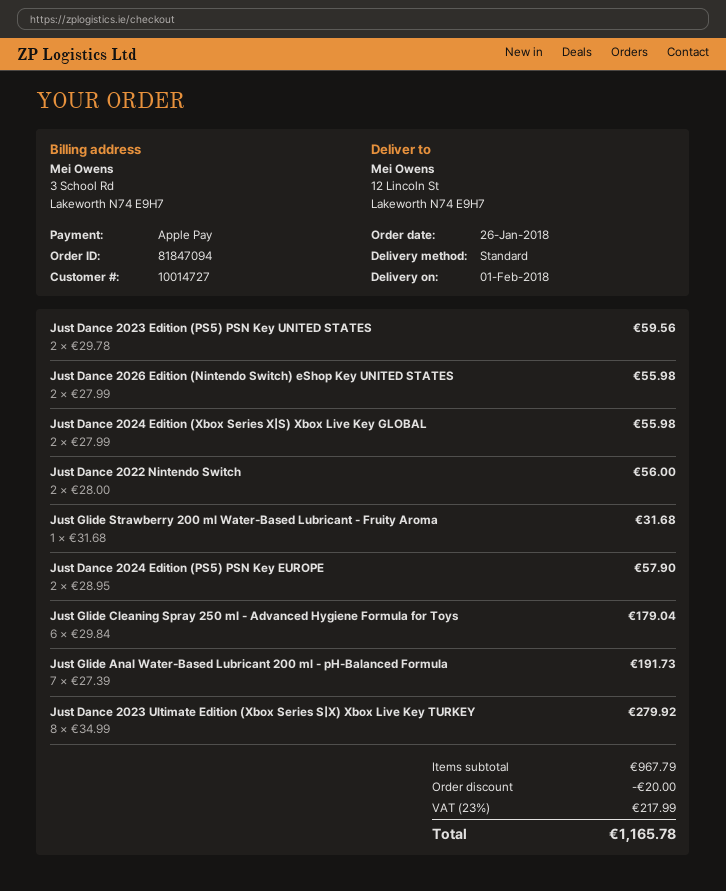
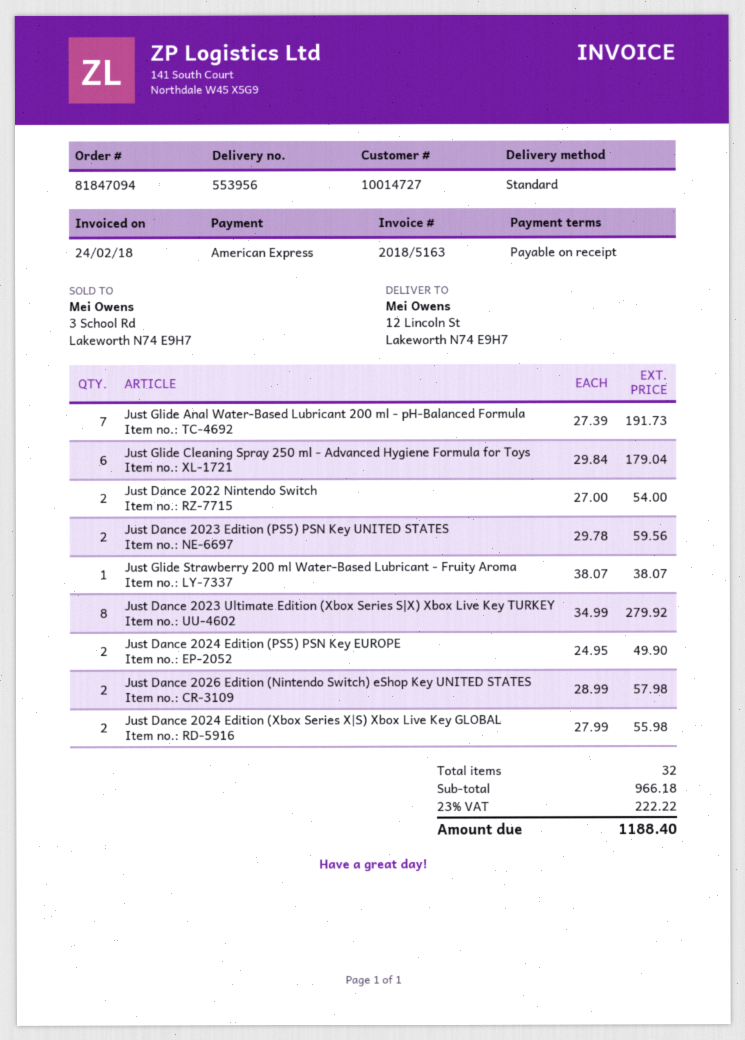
payment method: Apple Pay -> American Express
Just Dance 2026 Edition (Nintendo Switch) eShop Key UNITED STATES: 2 x 27.99 = 55.98 -> 2 x 28.99 = 57.98
Just Dance 2022 Nintendo Switch: 2 x 28.00 = 56.00 -> 2 x 27.00 = 54.00
Just Glide Strawberry 200 ml Water-Based Lubricant - Fruity Aroma: 1 x 31.68 = 31.68 -> 1 x 38.07 = 38.07
Just Dance 2024 Edition (PS5) PSN Key EUROPE: 2 x 28.95 = 57.90 -> 2 x 24.95 = 49.90
subtotal: 967.79 -> 966.18
discount: 20.00 -> none
tax: 23% = 217.99 -> 23% = 222.22
total: 1165.78 -> 1188.40

